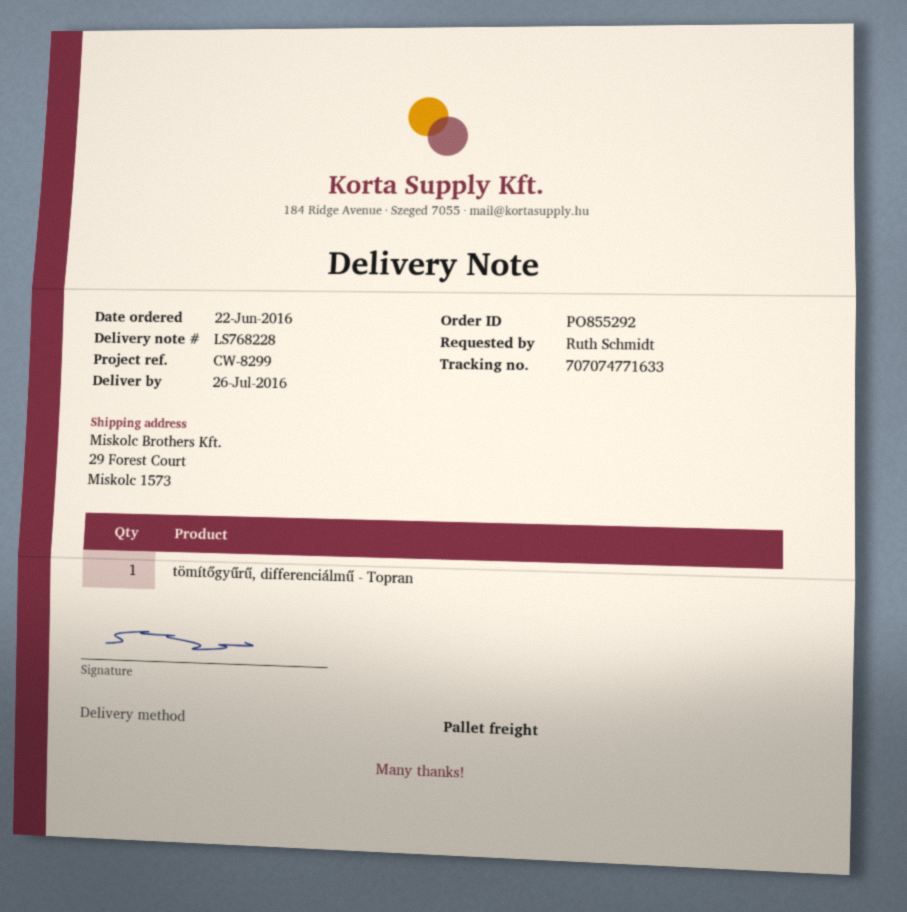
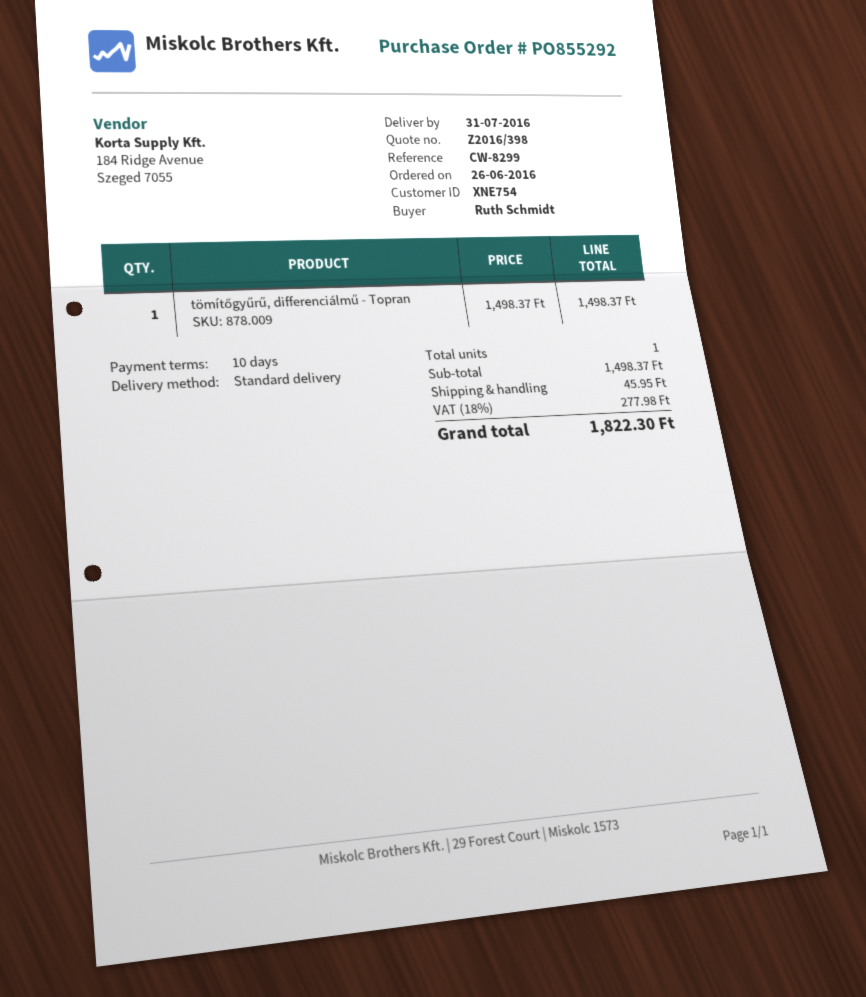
order date: 2016-06-22 -> 2016-06-26
delivery date: 2016-07-26 -> 2016-07-31
shipping method: pallet freight -> standard

